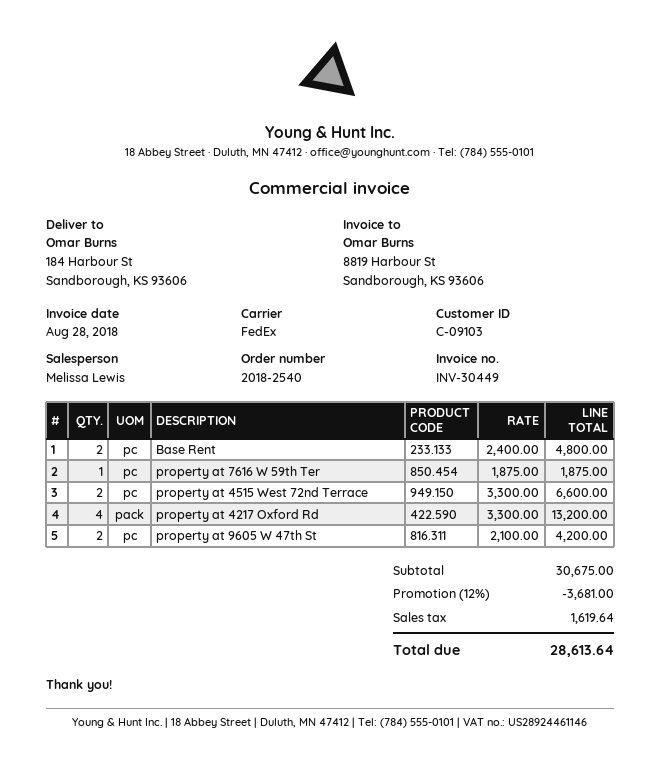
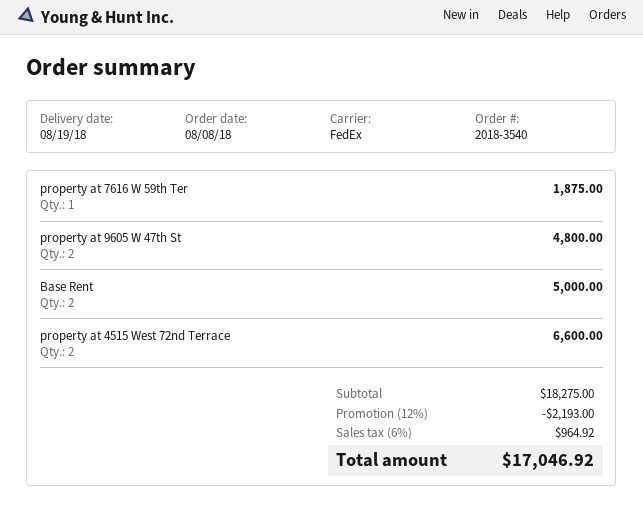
order number: 2018-2540 -> 2018-3540
Base Rent: 2 for 4800.00 -> 2 for 5000.00
property at 4217 Oxford Rd: 4 for 13200.00 -> none
property at 9605 W 47th St: 2 for 4200.00 -> 2 for 4800.00
subtotal: 30675.00 -> 18275.00
discount: 12% = 3681.00 -> 12% = 2193.00
tax: 1619.64 -> 964.92
total: 28613.64 -> 17046.92

